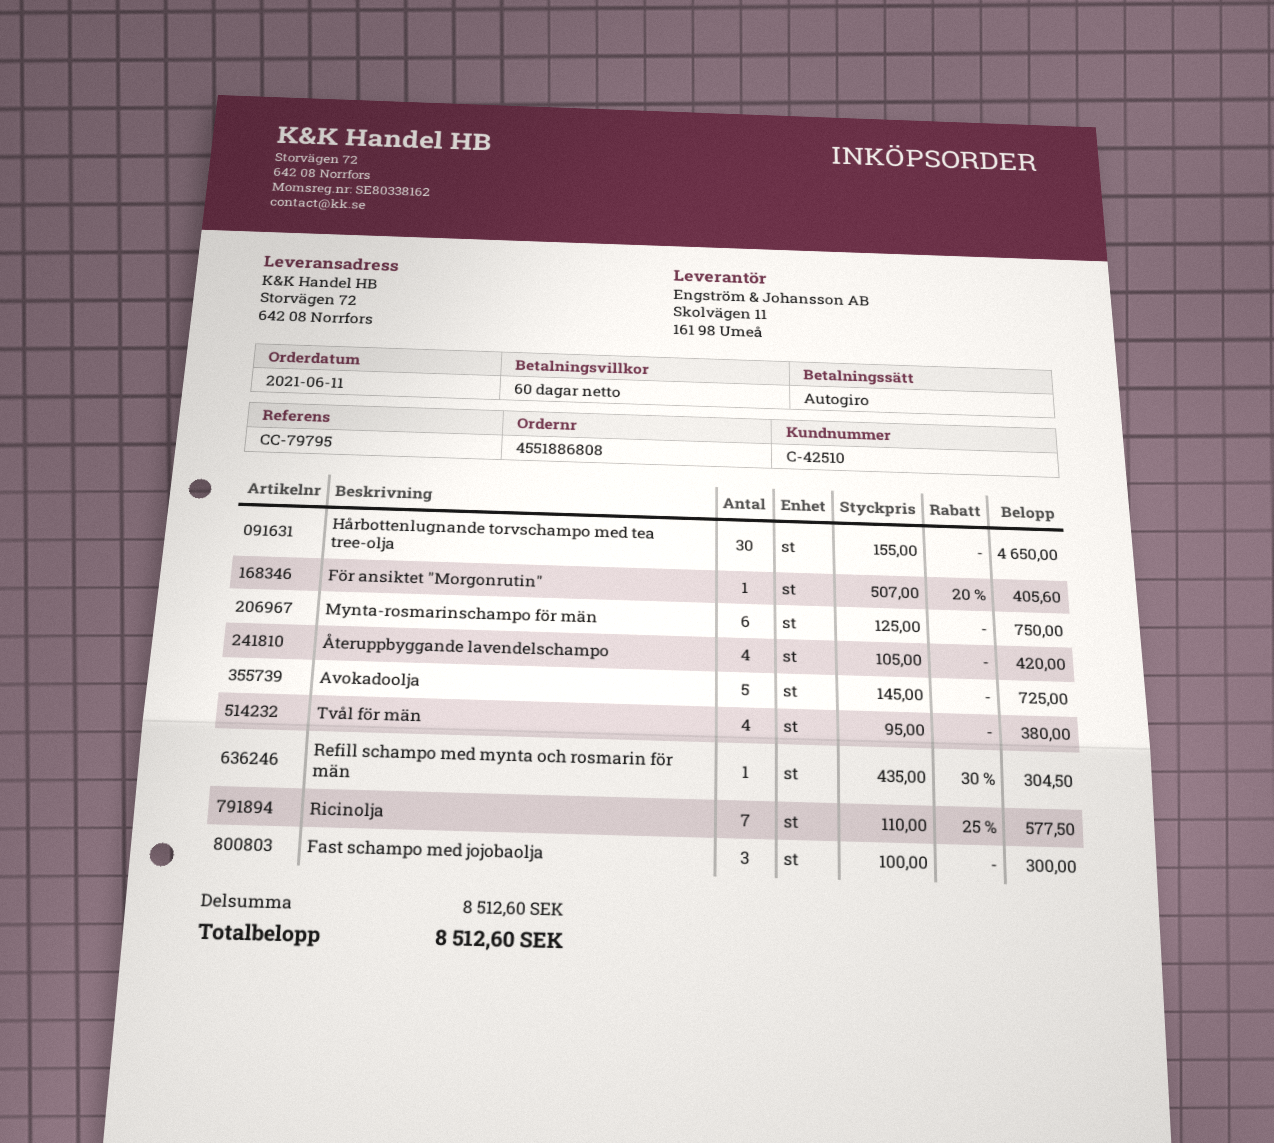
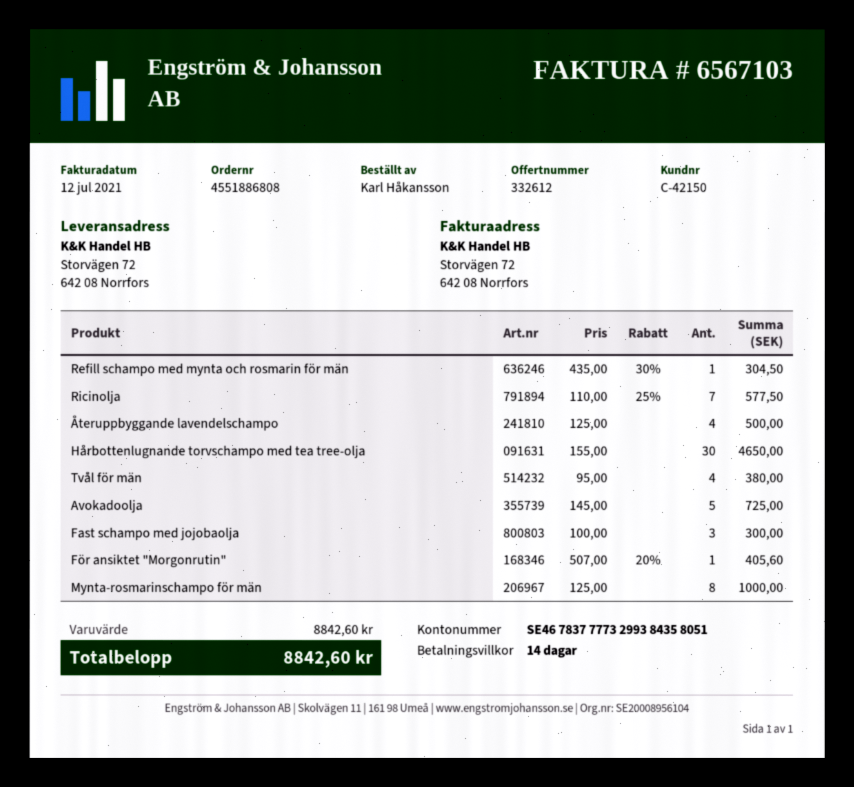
payment terms: 60 days -> 14 days
customer number: C-42510 -> C-42150
Mynta-rosmarinschampo för män: 6 x 125.00 = 750.00 -> 8 x 125.00 = 1000.00
Återuppbyggande lavendelschampo: 4 x 105.00 = 420.00 -> 4 x 125.00 = 500.00
subtotal: 8512.60 -> 8842.60
total: 8512.60 -> 8842.60

